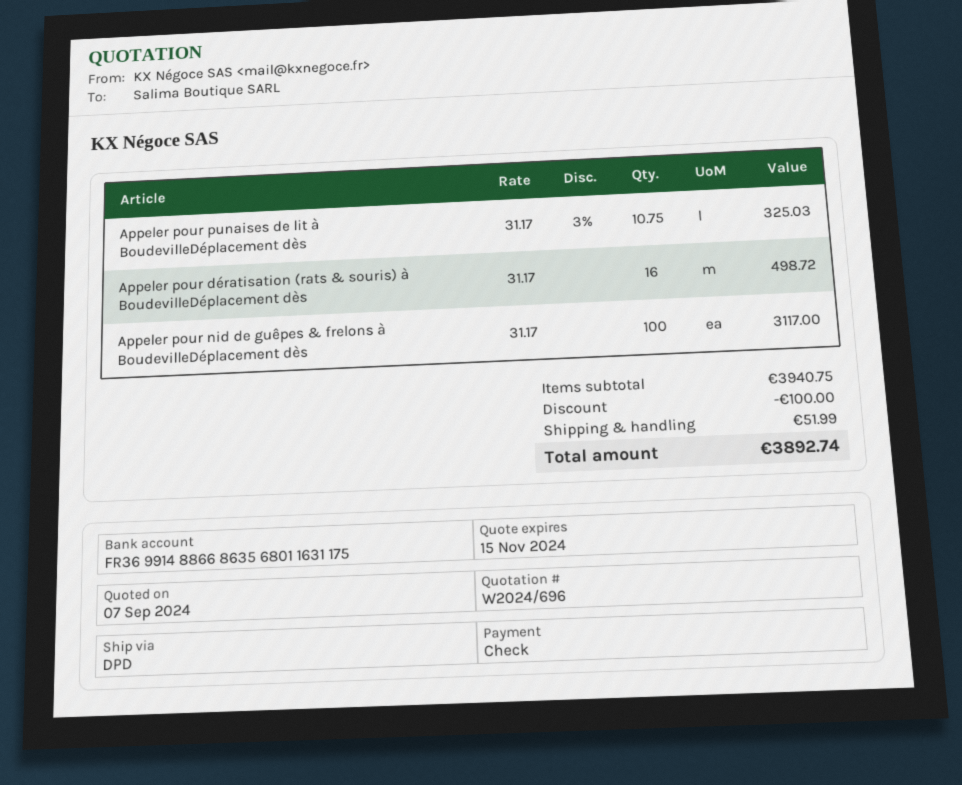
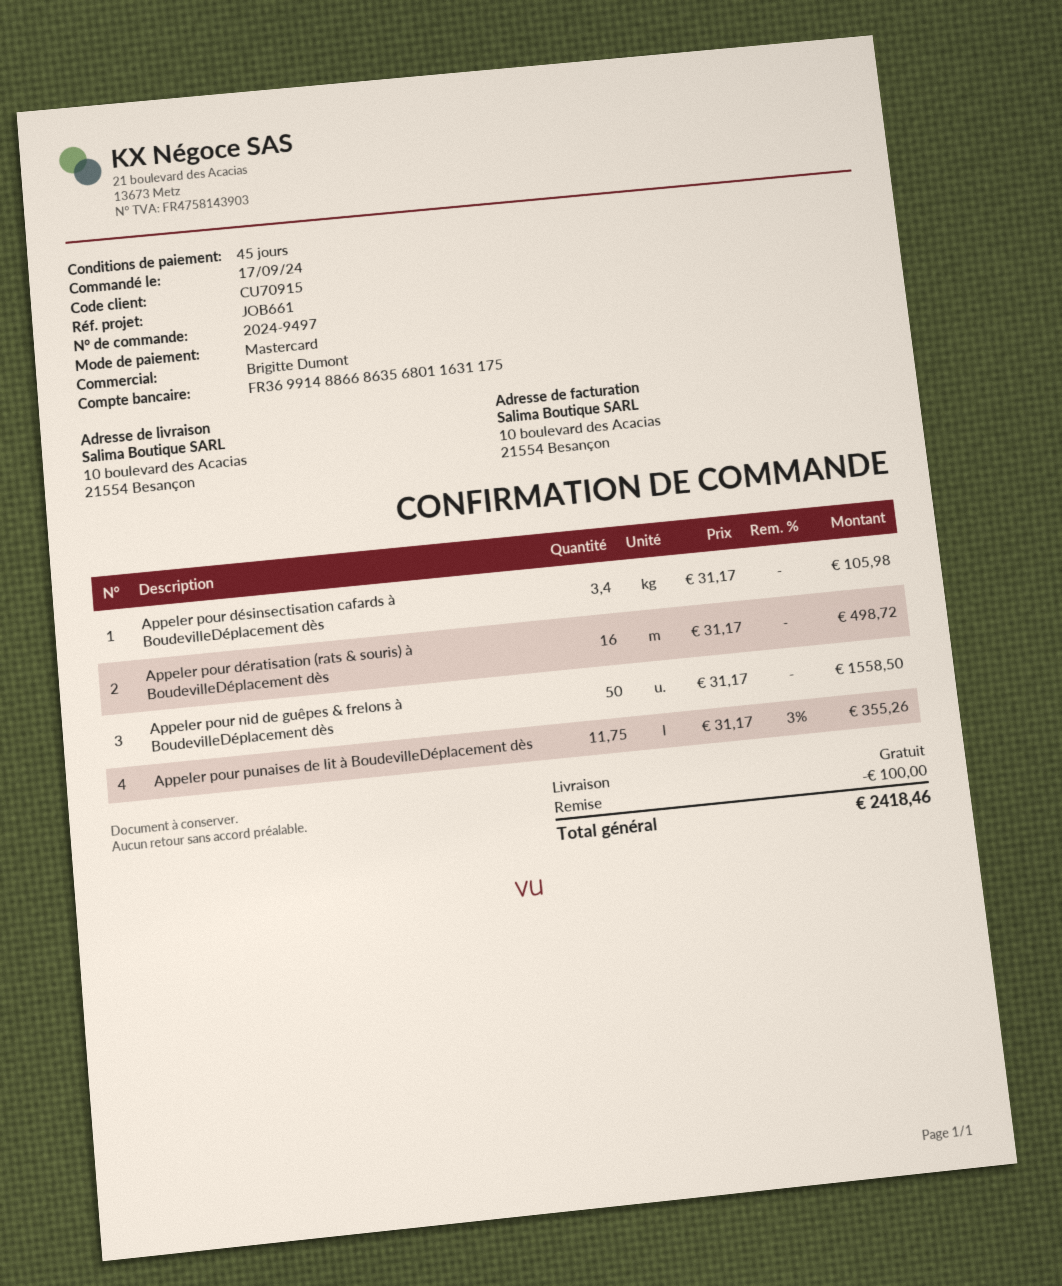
payment method: cheque -> Mastercard
Appeler pour punaises de lit à BoudevilleDéplacement dès: 10.75 x 31.17 - 3% = 325.03 -> 11.75 x 31.17 - 3% = 355.26
Appeler pour nid de guêpes & frelons à BoudevilleDéplacement dès: 100 x 31.17 = 3117.00 -> 50 x 31.17 = 1558.50
Appeler pour désinsectisation cafards à BoudevilleDéplacement dès: none -> 3.4 x 31.17 = 105.98
shipping: 51.99 -> 0.00
total: 3892.74 -> 2418.46

